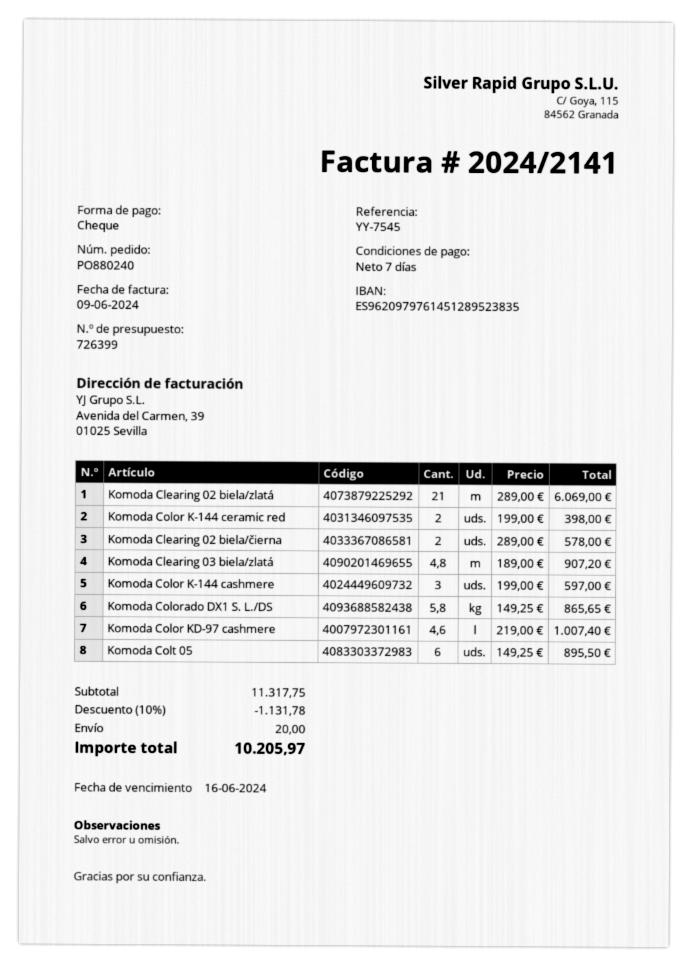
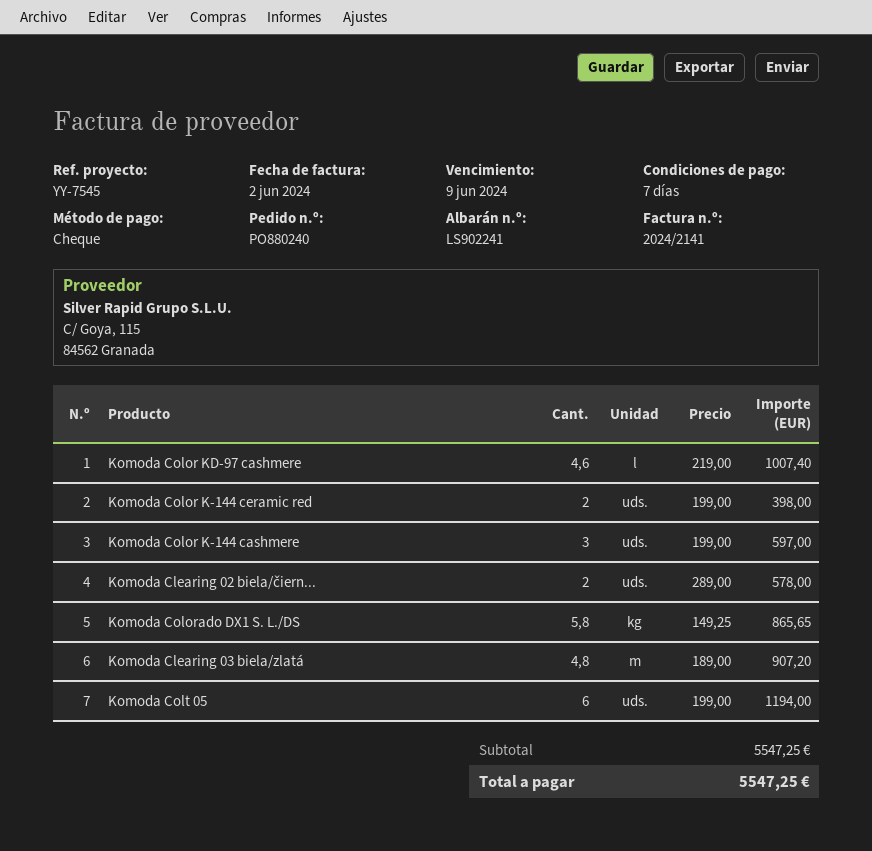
invoice date: 2024-06-09 -> 2024-06-02
due date: 2024-06-16 -> 2024-06-09
Komoda Clearing 02 biela/zlatá: 21 x 289.00 = 6069.00 -> none
Komoda Colt 05: 6 x 149.25 = 895.50 -> 6 x 199.00 = 1194.00
subtotal: 11317.75 -> 5547.25
discount: 10% = 1131.78 -> none
shipping: 20.00 -> none
total: 10205.97 -> 5547.25

